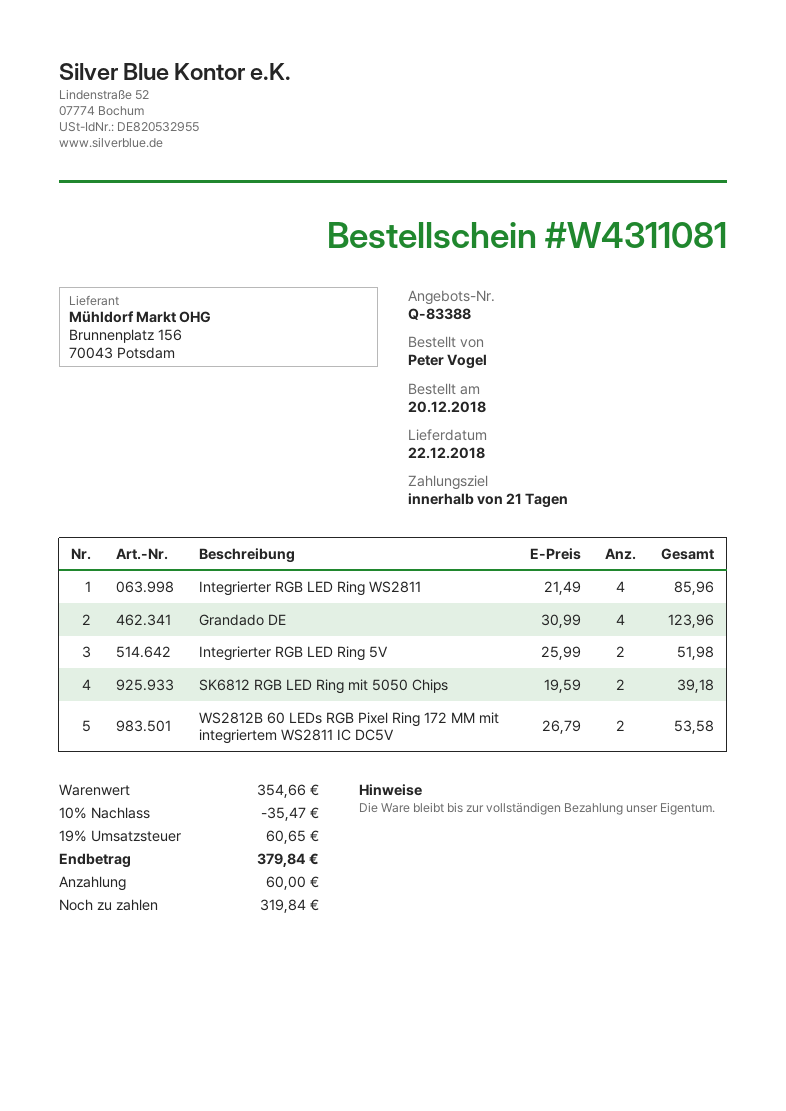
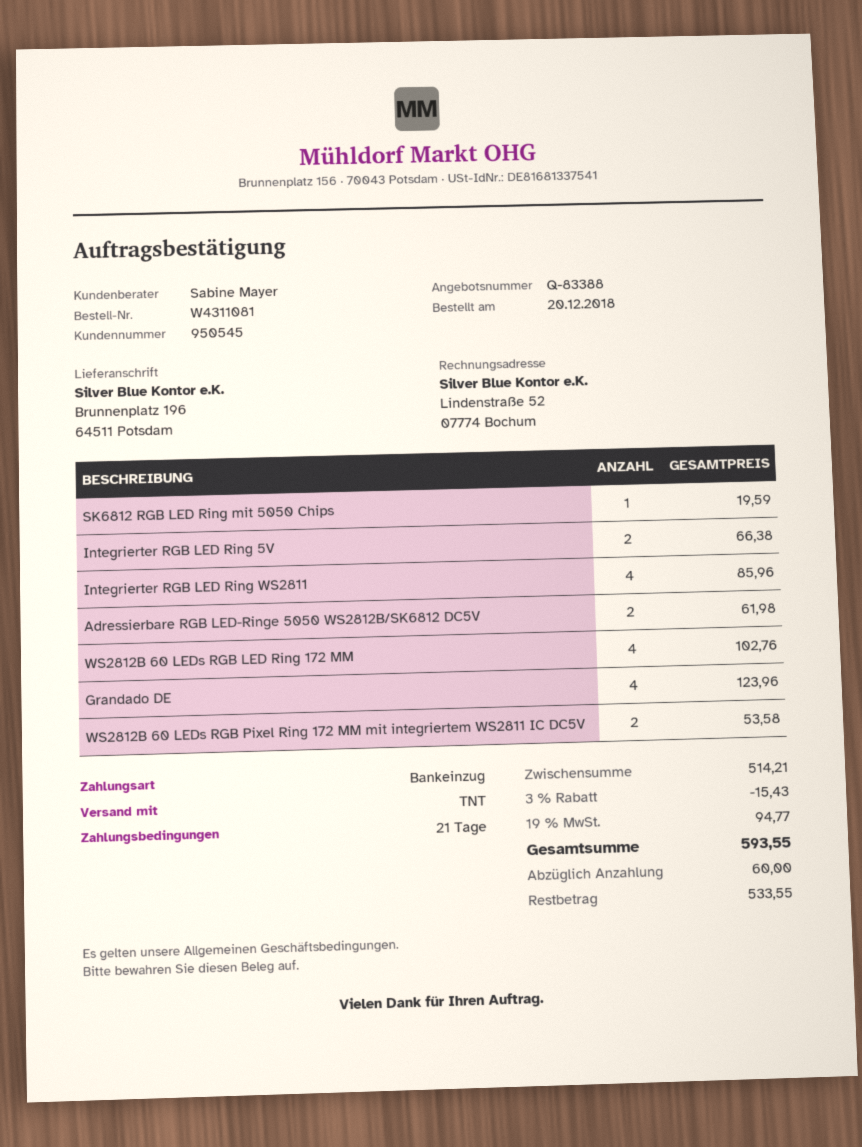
Integrierter RGB LED Ring 5V: 2 for 51.98 -> 2 for 66.38
SK6812 RGB LED Ring mit 5050 Chips: 2 for 39.18 -> 1 for 19.59
Adressierbare RGB LED-Ringe 5050 WS2812B/SK6812 DC5V: none -> 2 for 61.98
WS2812B 60 LEDs RGB LED Ring 172 MM: none -> 4 for 102.76
subtotal: 354.66 -> 514.21
discount: 10% = 35.47 -> 3% = 15.43
tax: 19% = 60.65 -> 19% = 94.77
total: 379.84 -> 593.55
balance: 319.84 -> 533.55

